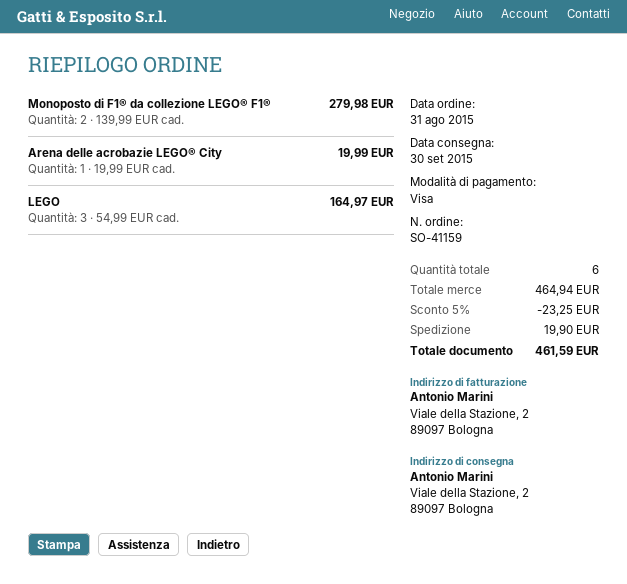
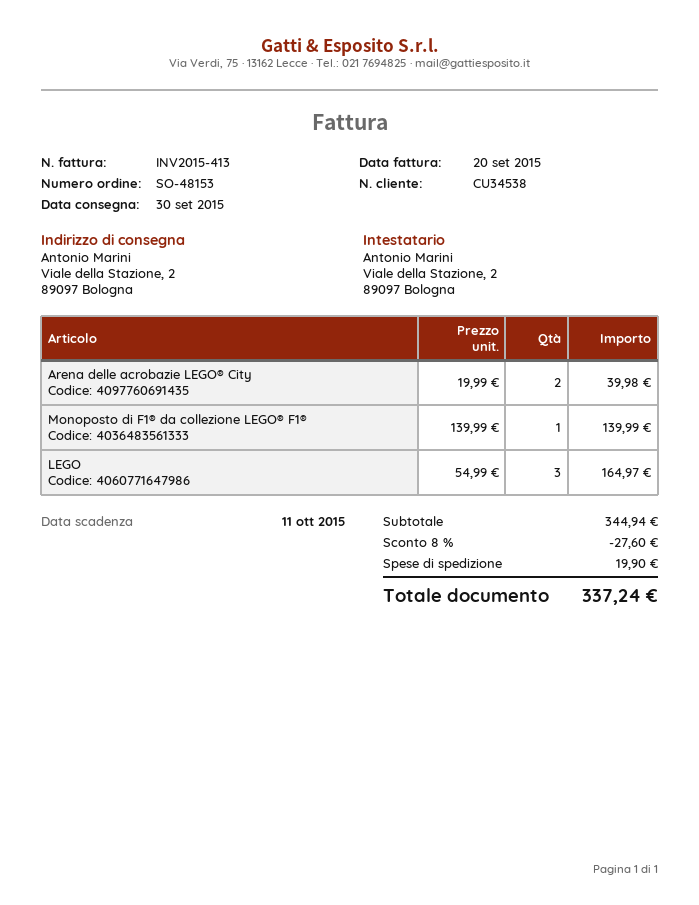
order number: SO-41159 -> SO-48153
Monoposto di F1® da collezione LEGO® F1®: 2 x 139.99 = 279.98 -> 1 x 139.99 = 139.99
Arena delle acrobazie LEGO® City: 1 x 19.99 = 19.99 -> 2 x 19.99 = 39.98
subtotal: 464.94 -> 344.94
discount: 5% = 23.25 -> 8% = 27.60
total: 461.59 -> 337.24

